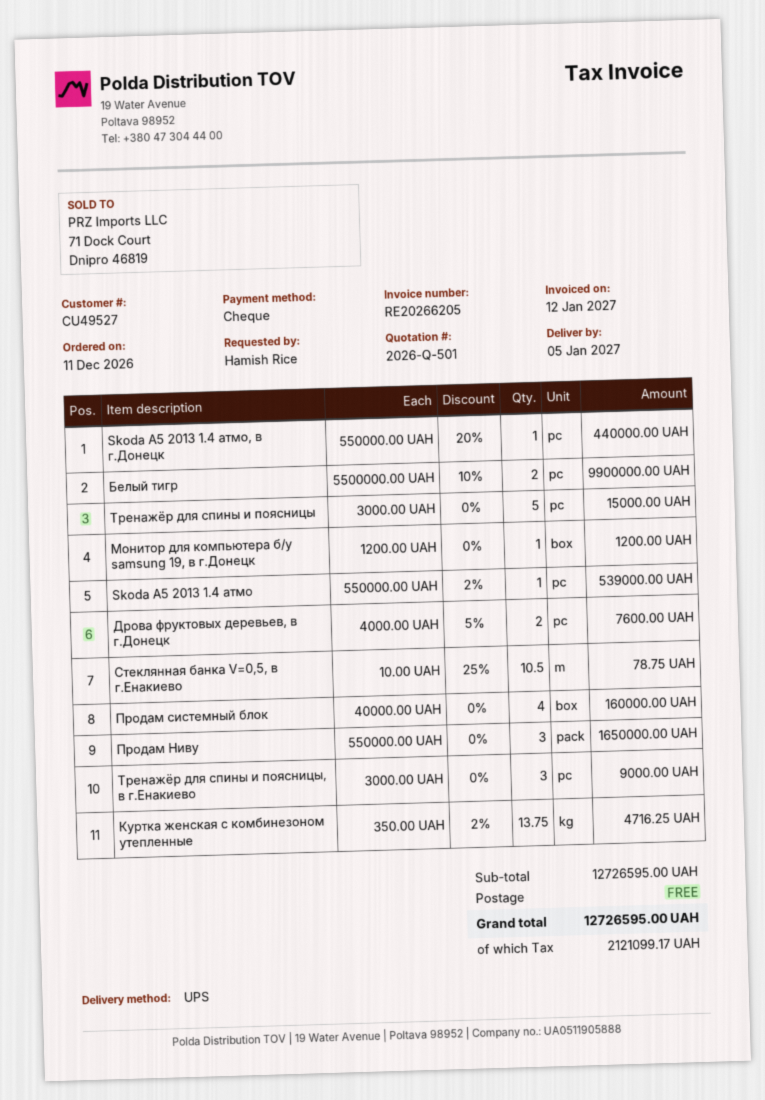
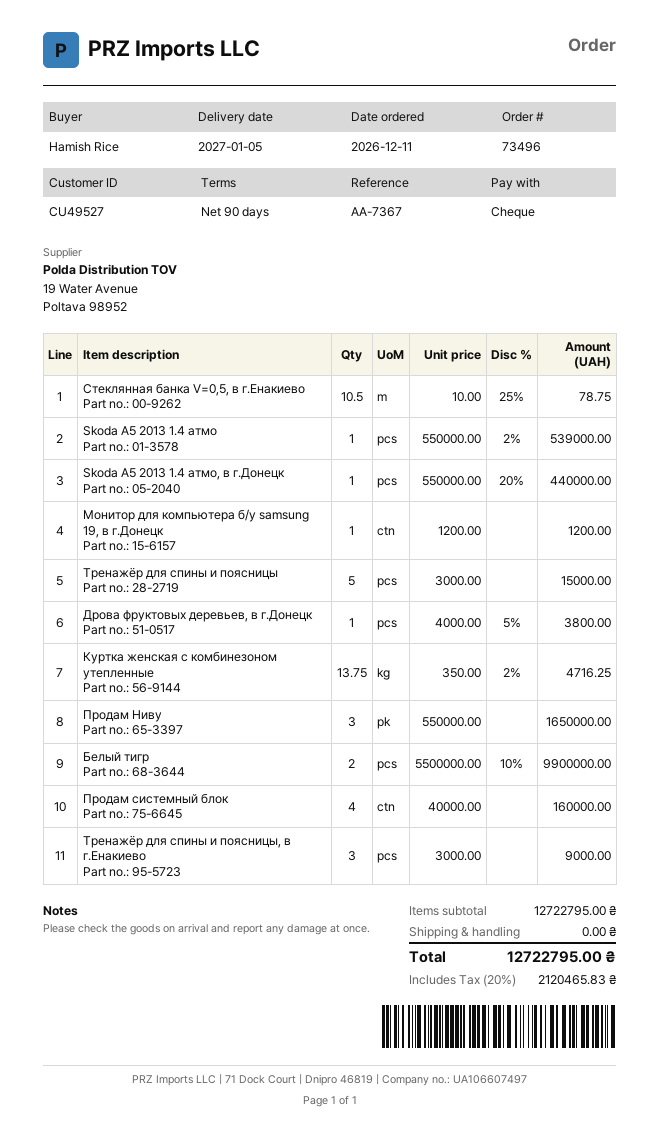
Дрова фруктовых деревьев, в г.Донецк: 2 x 4000.00 - 5% = 7600.00 -> 1 x 4000.00 - 5% = 3800.00
subtotal: 12726595.00 -> 12722795.00
tax: 2121099.17 -> 2120465.83
total: 12726595.00 -> 12722795.00

